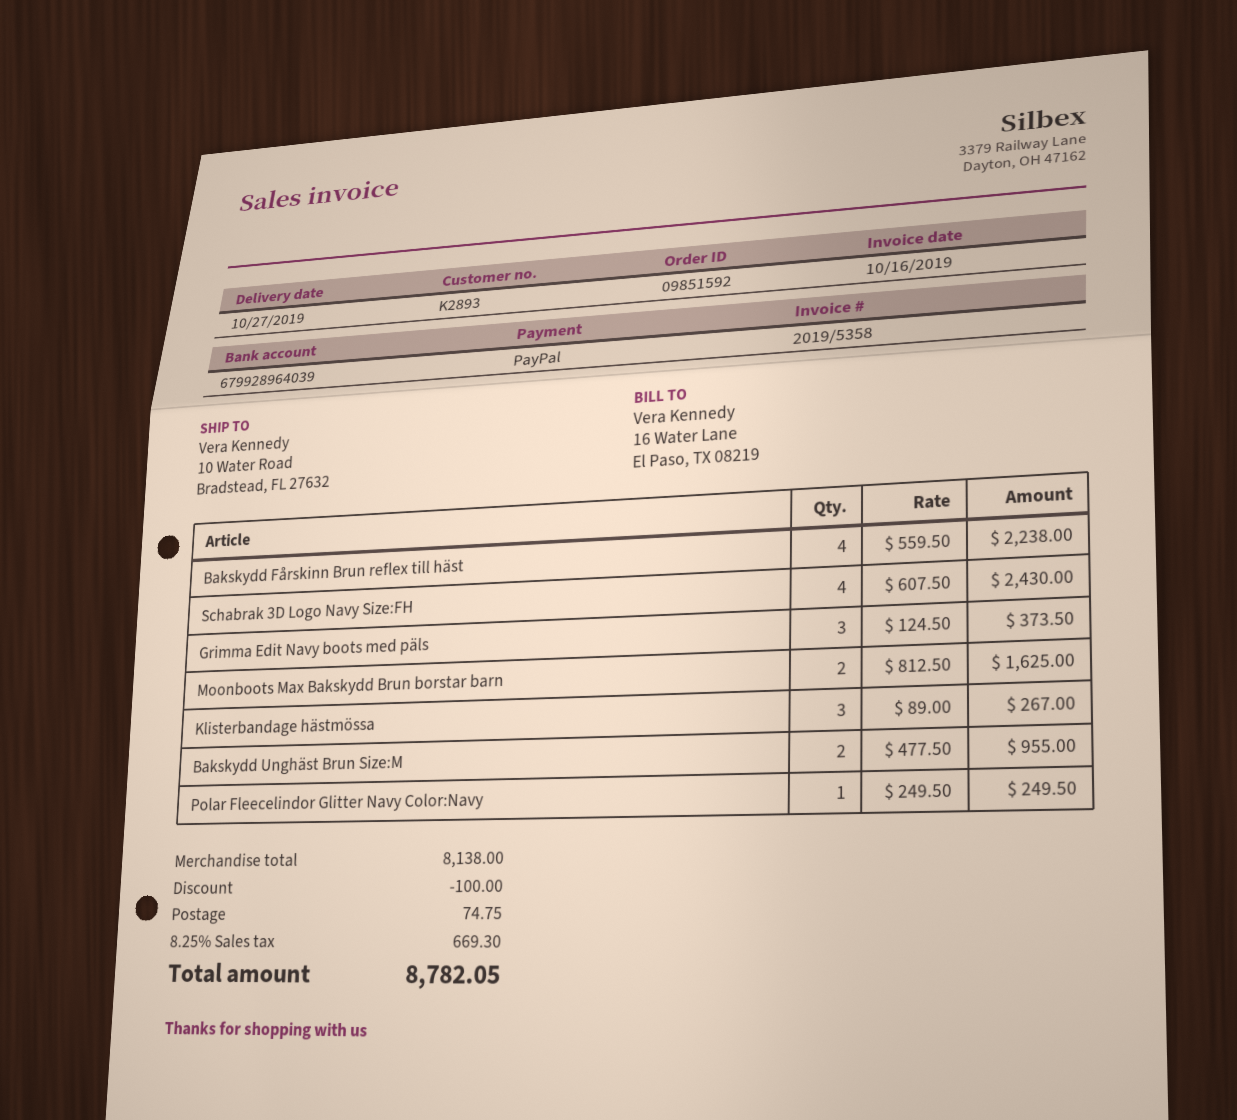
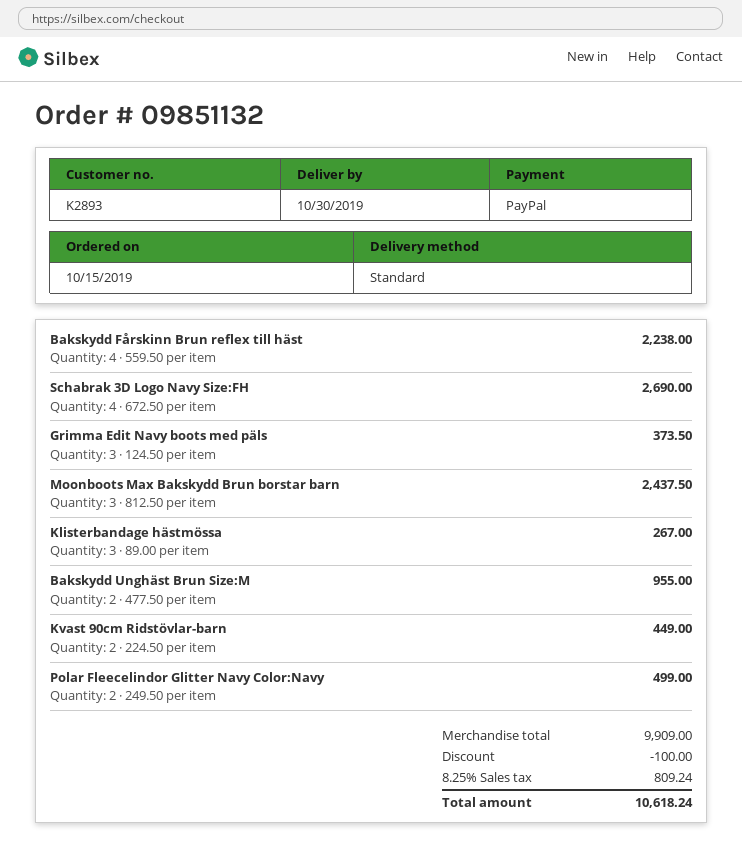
order number: 09851592 -> 09851132
delivery date: 2019-10-27 -> 2019-10-30
Schabrak 3D Logo Navy Size:FH: 4 x 607.50 = 2430.00 -> 4 x 672.50 = 2690.00
Moonboots Max Bakskydd Brun borstar barn: 2 x 812.50 = 1625.00 -> 3 x 812.50 = 2437.50
Polar Fleecelindor Glitter Navy Color:Navy: 1 x 249.50 = 249.50 -> 2 x 249.50 = 499.00
Kvast 90cm Ridstövlar-barn: none -> 2 x 224.50 = 449.00
subtotal: 8138.00 -> 9909.00
shipping: 74.75 -> none
tax: 8.25% = 669.30 -> 8.25% = 809.24
total: 8782.05 -> 10618.24

